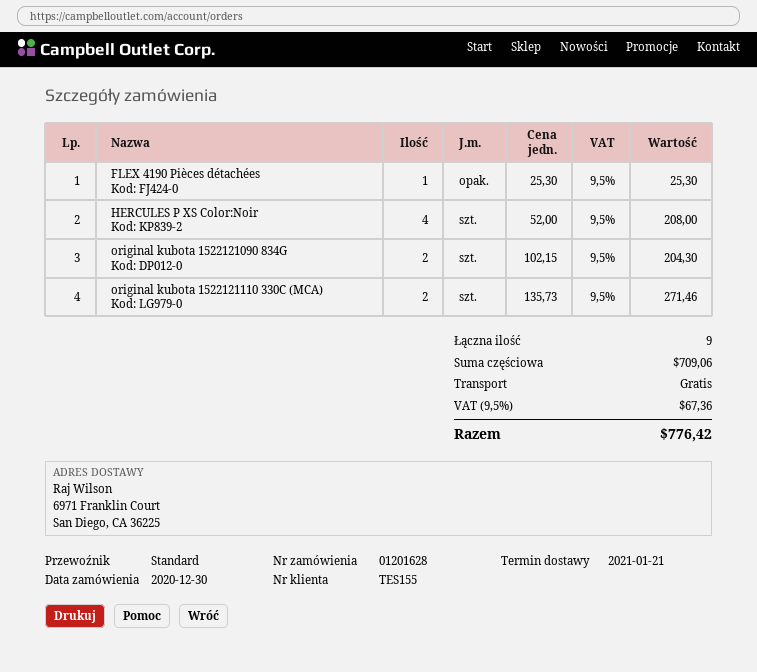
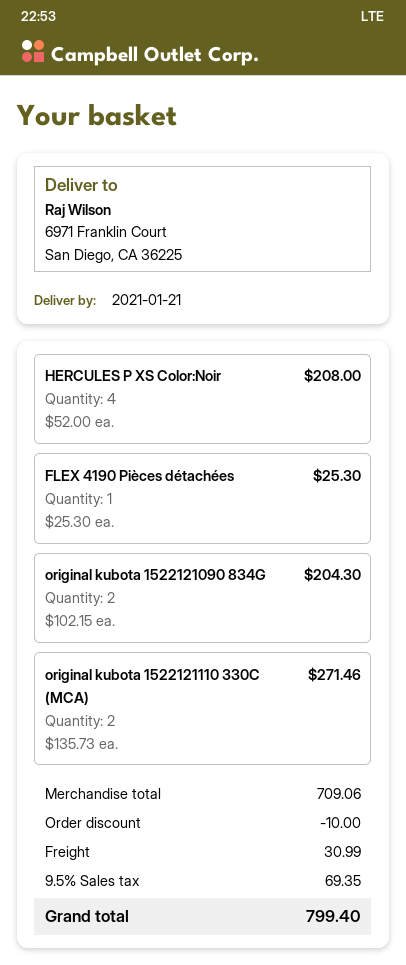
discount: none -> 10.00
shipping: 0.00 -> 30.99
tax: 9.5% = 67.36 -> 9.5% = 69.35
total: 776.42 -> 799.40

